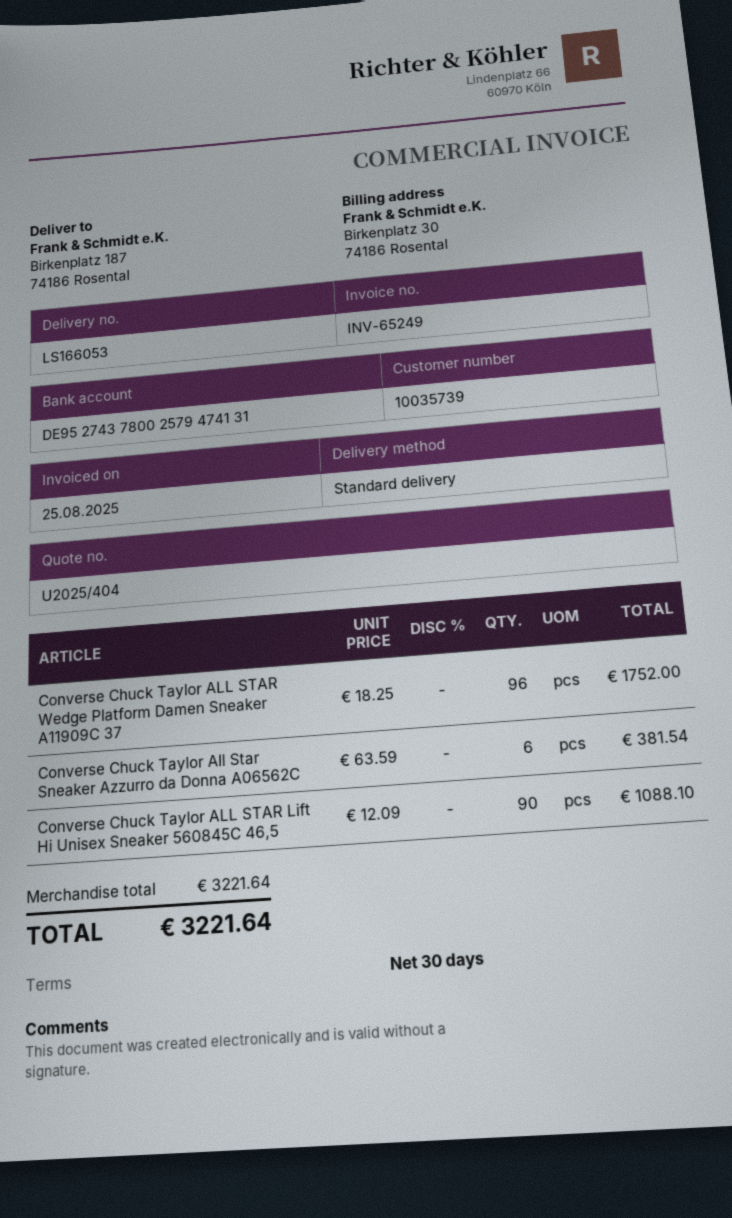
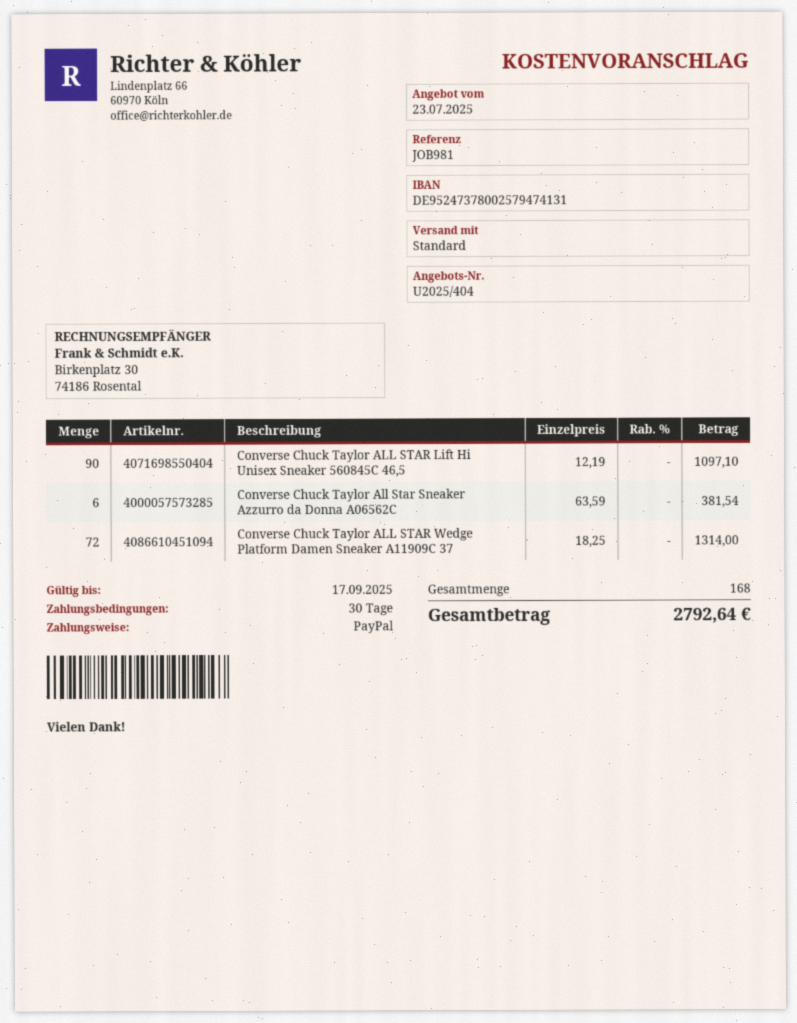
bank account: DE95274378002579474131 -> DE95247378002579474131
Converse Chuck Taylor ALL STAR Wedge Platform Damen Sneaker A11909C 37: 96 x 18.25 = 1752.00 -> 72 x 18.25 = 1314.00
Converse Chuck Taylor ALL STAR Lift Hi Unisex Sneaker 560845C 46,5: 90 x 12.09 = 1088.10 -> 90 x 12.19 = 1097.10
total: 3221.64 -> 2792.64

